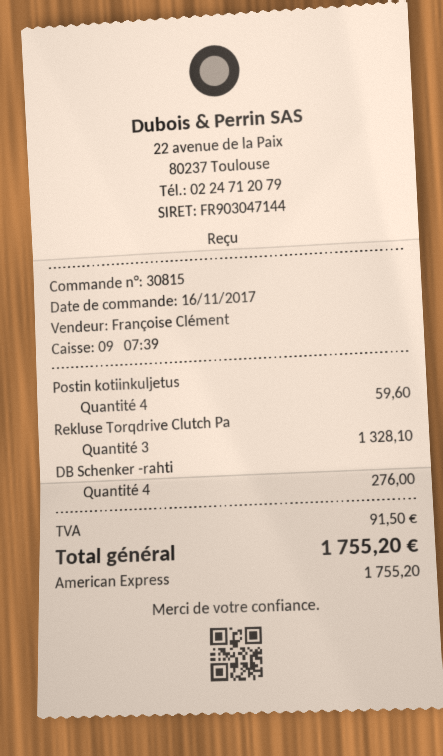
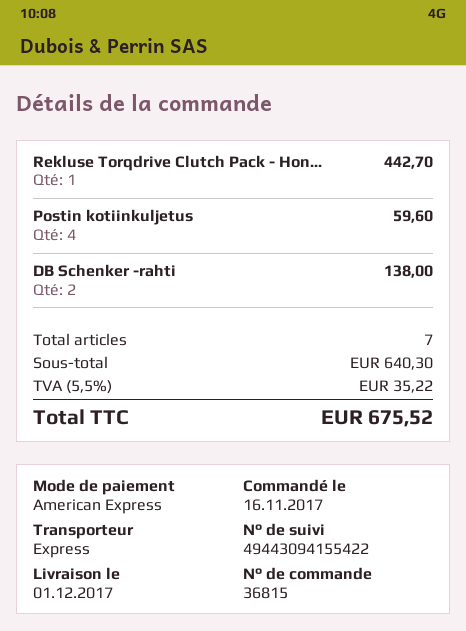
order number: 30815 -> 36815
Rekluse Torqdrive Clutch Pa: 3 for 1328.10 -> 1 for 442.70
DB Schenker -rahti: 4 for 276.00 -> 2 for 138.00
tax: 91.50 -> 35.22
total: 1755.20 -> 675.52

